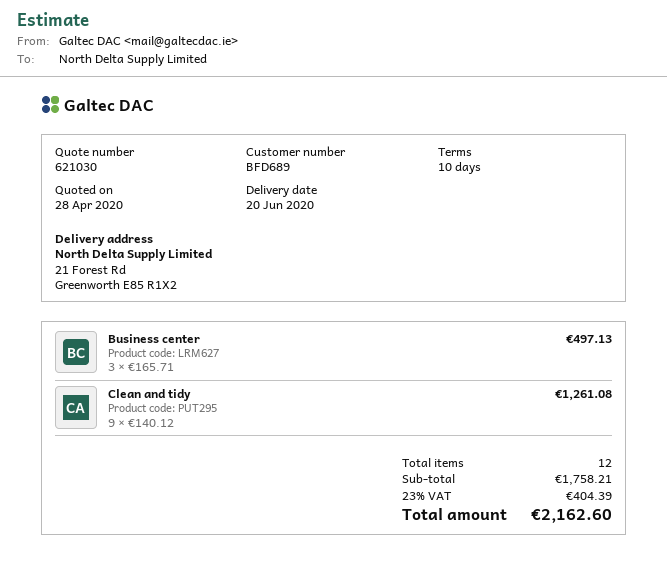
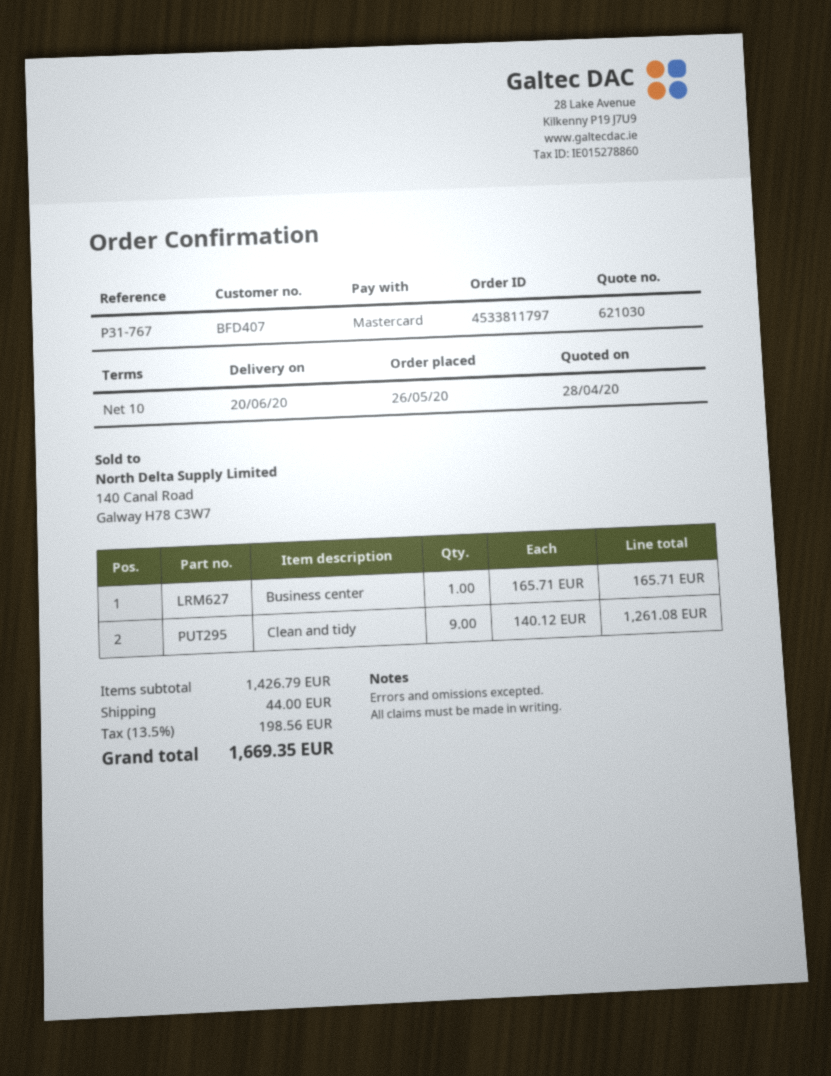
customer number: BFD689 -> BFD407
Business center: 3 x 165.71 = 497.13 -> 1 x 165.71 = 165.71
subtotal: 1758.21 -> 1426.79
shipping: none -> 44.00
tax: 23% = 404.39 -> 13.5% = 198.56
total: 2162.60 -> 1669.35

